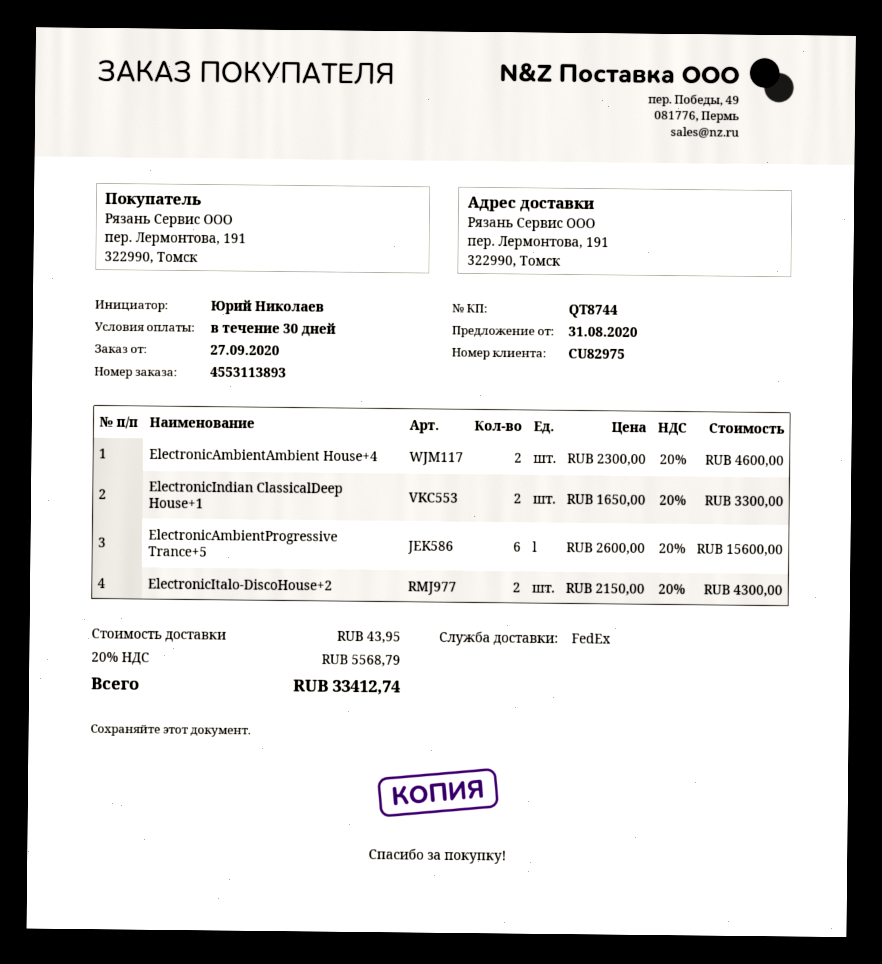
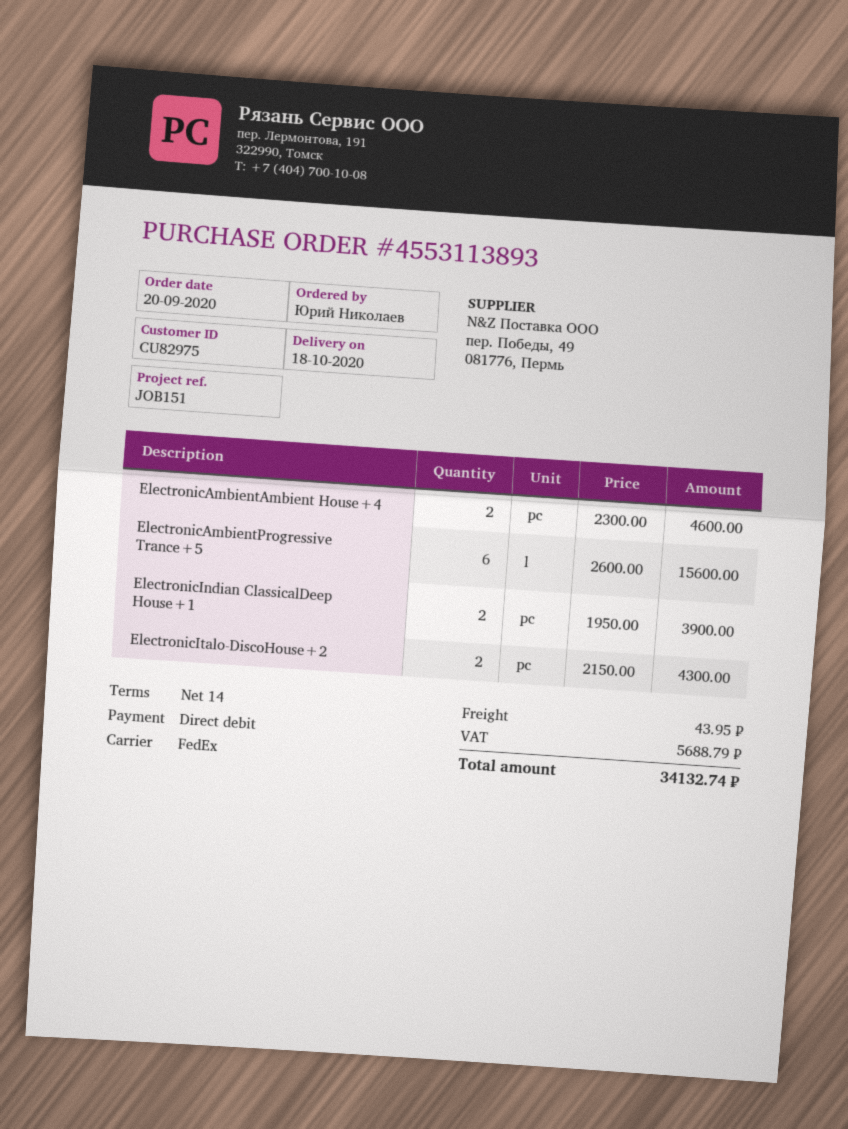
order date: 2020-09-27 -> 2020-09-20
payment terms: 30 days -> 14 days
ElectronicIndian ClassicalDeep House+1: 2 x 1650.00 = 3300.00 -> 2 x 1950.00 = 3900.00
tax: 5568.79 -> 5688.79
total: 33412.74 -> 34132.74

